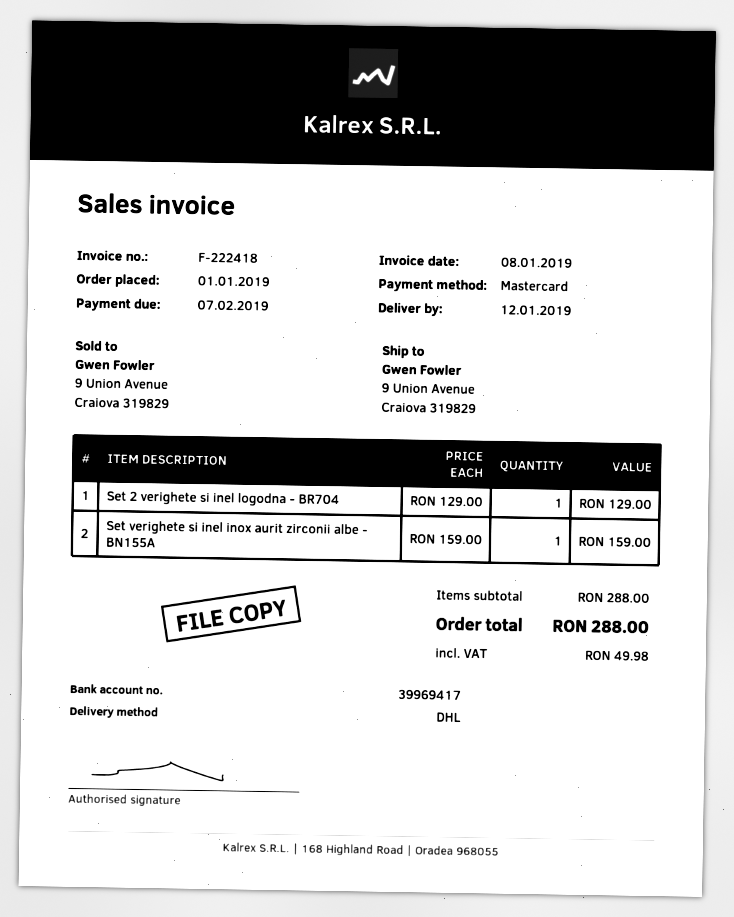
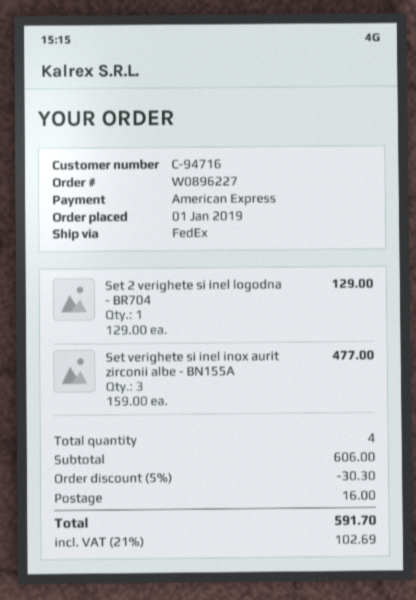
payment method: Mastercard -> American Express
shipping method: DHL -> FedEx
Set verighete si inel inox aurit zirconii albe - BN155A: 1 x 159.00 = 159.00 -> 3 x 159.00 = 477.00
subtotal: 288.00 -> 606.00
discount: none -> 5% = 30.30
shipping: none -> 16.00
tax: 49.98 -> 102.69
total: 288.00 -> 591.70

